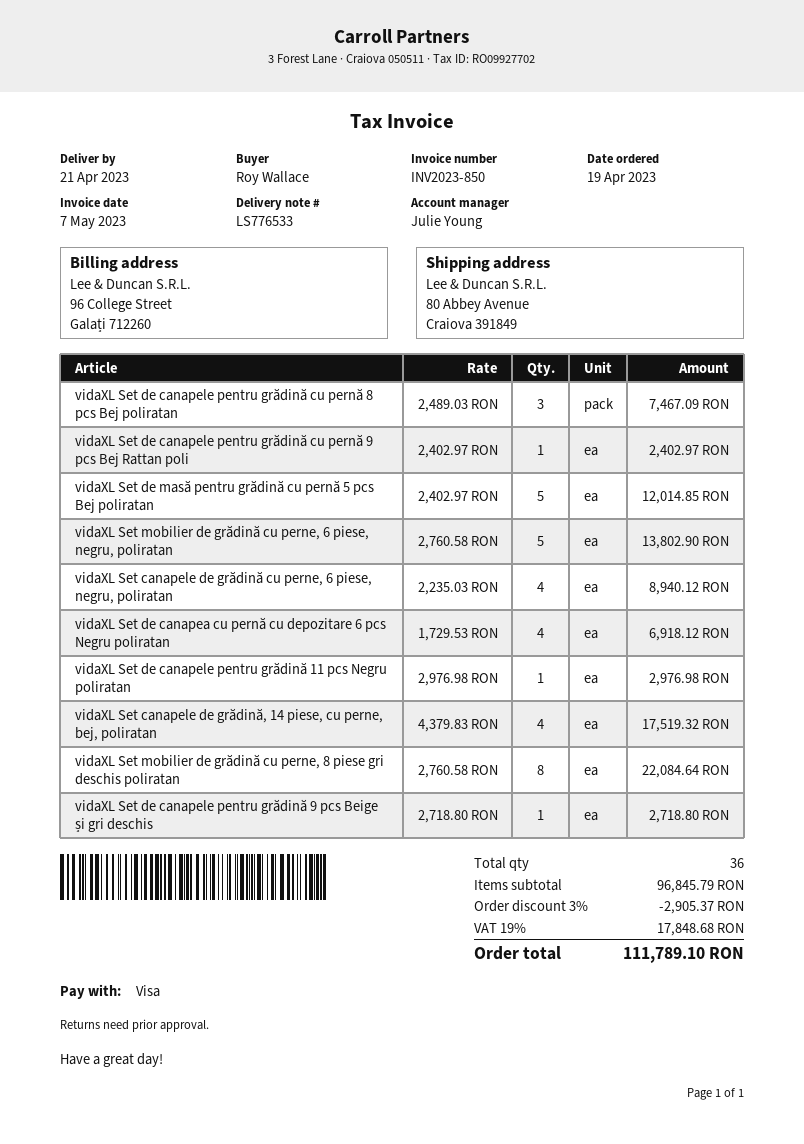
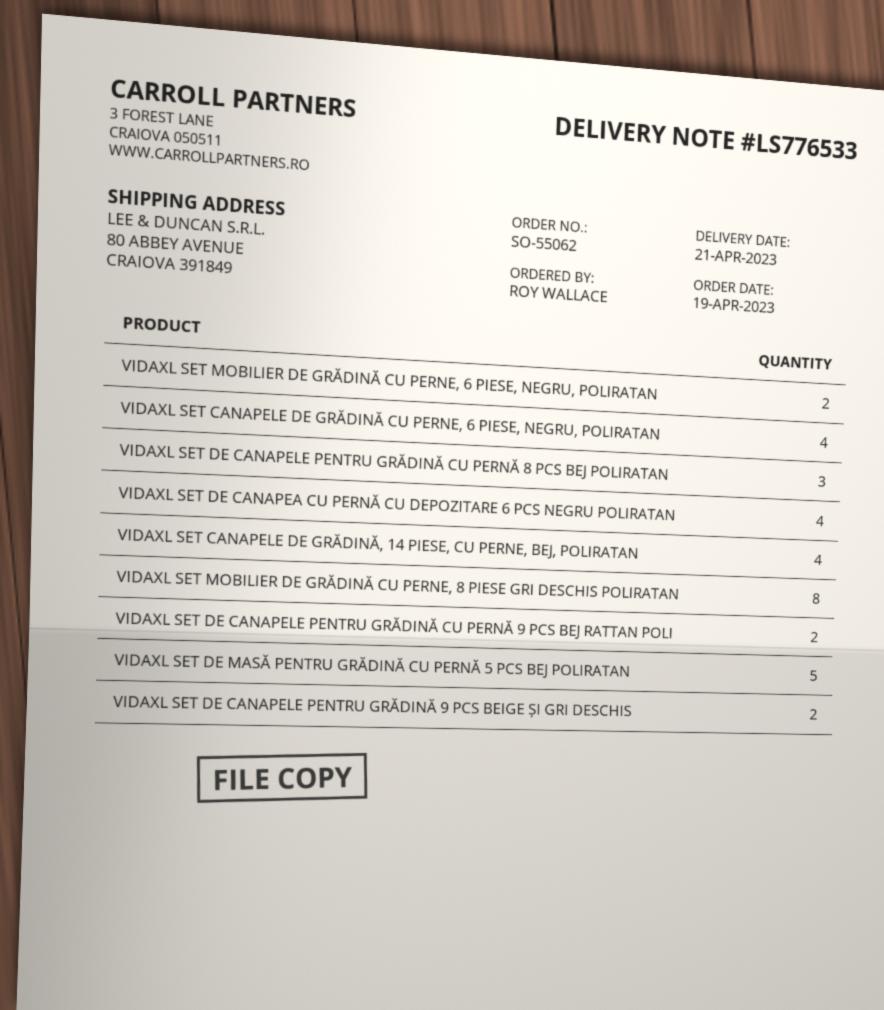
vidaXL Set de canapele pentru grădină cu pernă 9 pcs Bej Rattan poli: 1 -> 2
vidaXL Set mobilier de grădină cu perne, 6 piese, negru, poliratan: 5 -> 2
vidaXL Set de canapele pentru grădină 11 pcs Negru poliratan: 1 -> none
vidaXL Set de canapele pentru grădină 9 pcs Beige și gri deschis: 1 -> 2

